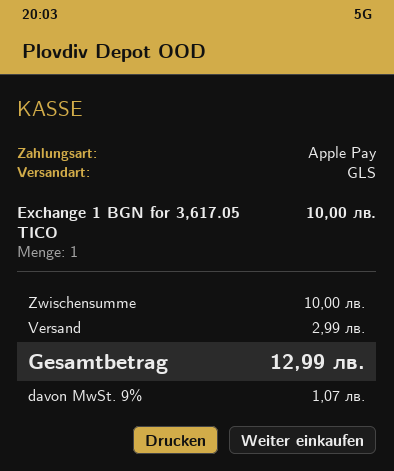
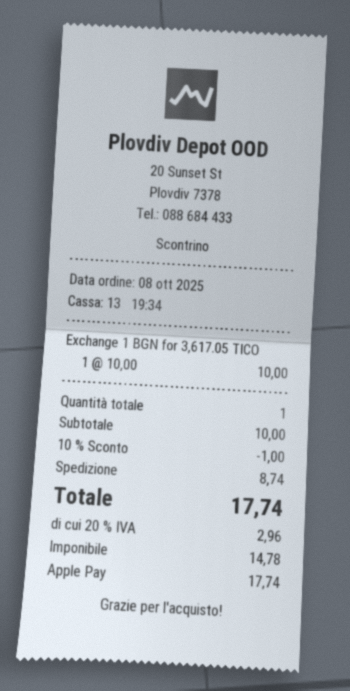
discount: none -> 10% = 1.00
shipping: 2.99 -> 8.74
tax: 9% = 1.07 -> 20% = 2.96
total: 12.99 -> 17.74

